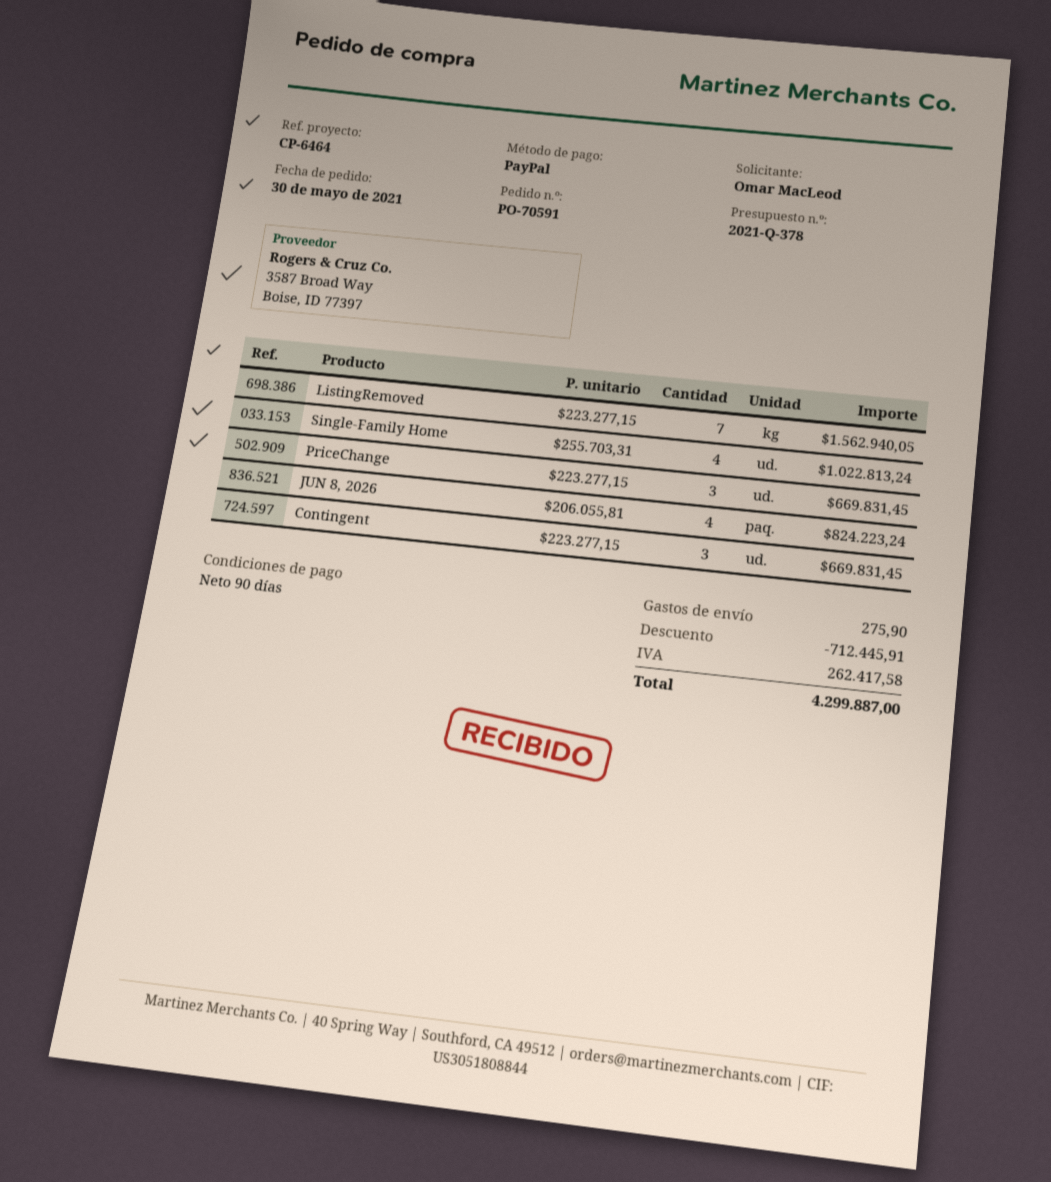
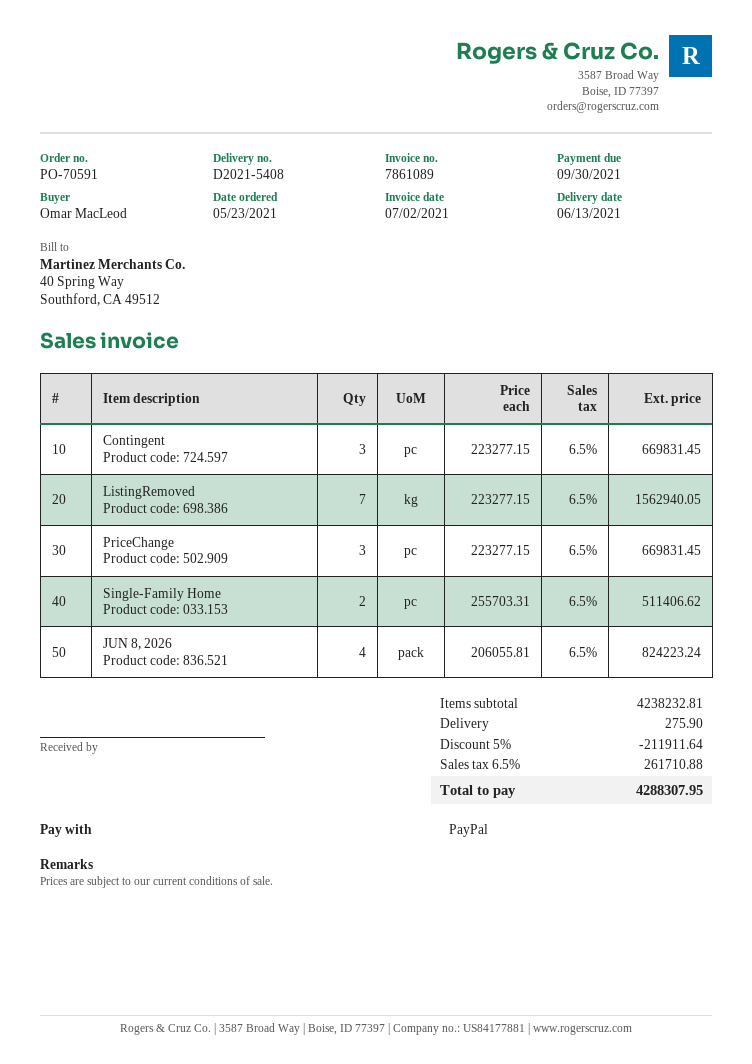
order date: 2021-05-30 -> 2021-05-23
Single-Family Home: 4 x 255703.31 = 1022813.24 -> 2 x 255703.31 = 511406.62
discount: 712445.91 -> 211911.64
tax: 262417.58 -> 261710.88
total: 4299887.00 -> 4288307.95

